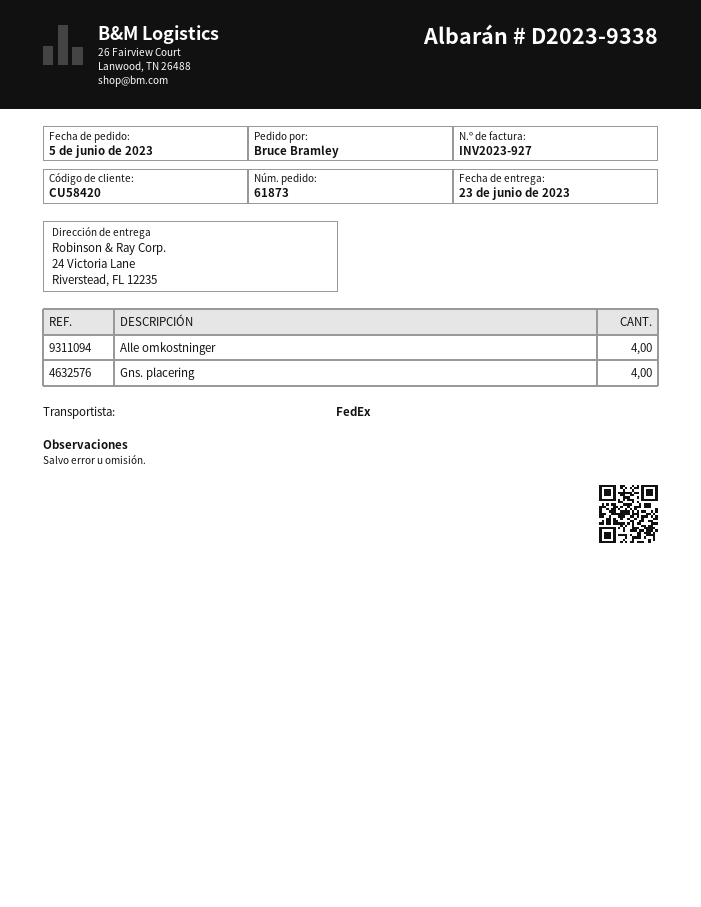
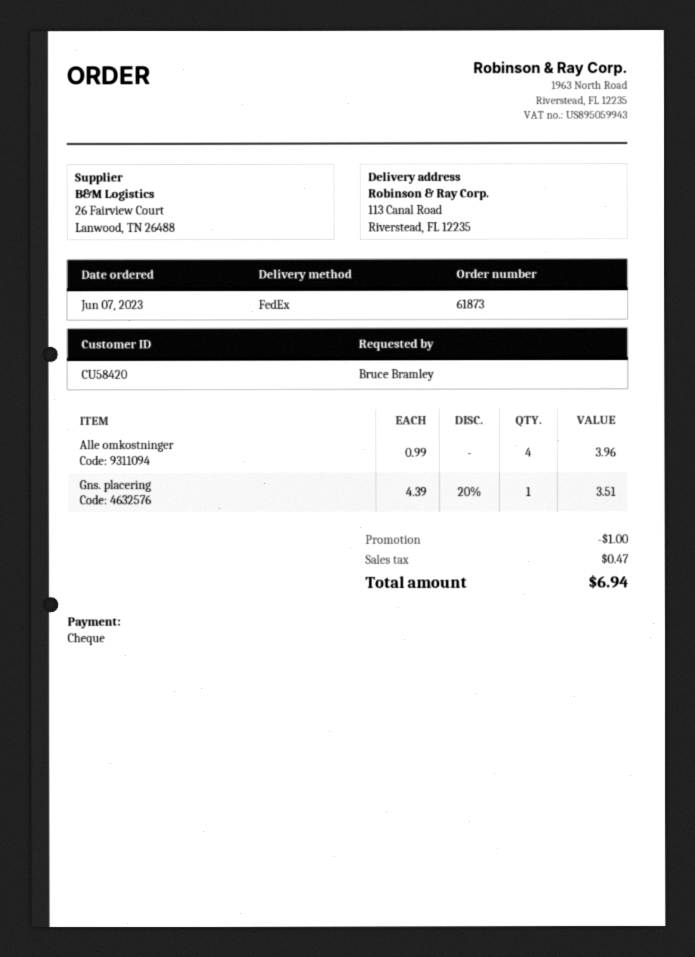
order date: 2023-06-05 -> 2023-06-07
ship to: 24 Victoria Lane, Riverstead, FL 12235 -> 113 Canal Road, Riverstead, FL 12235
Gns. placering: 4 -> 1

